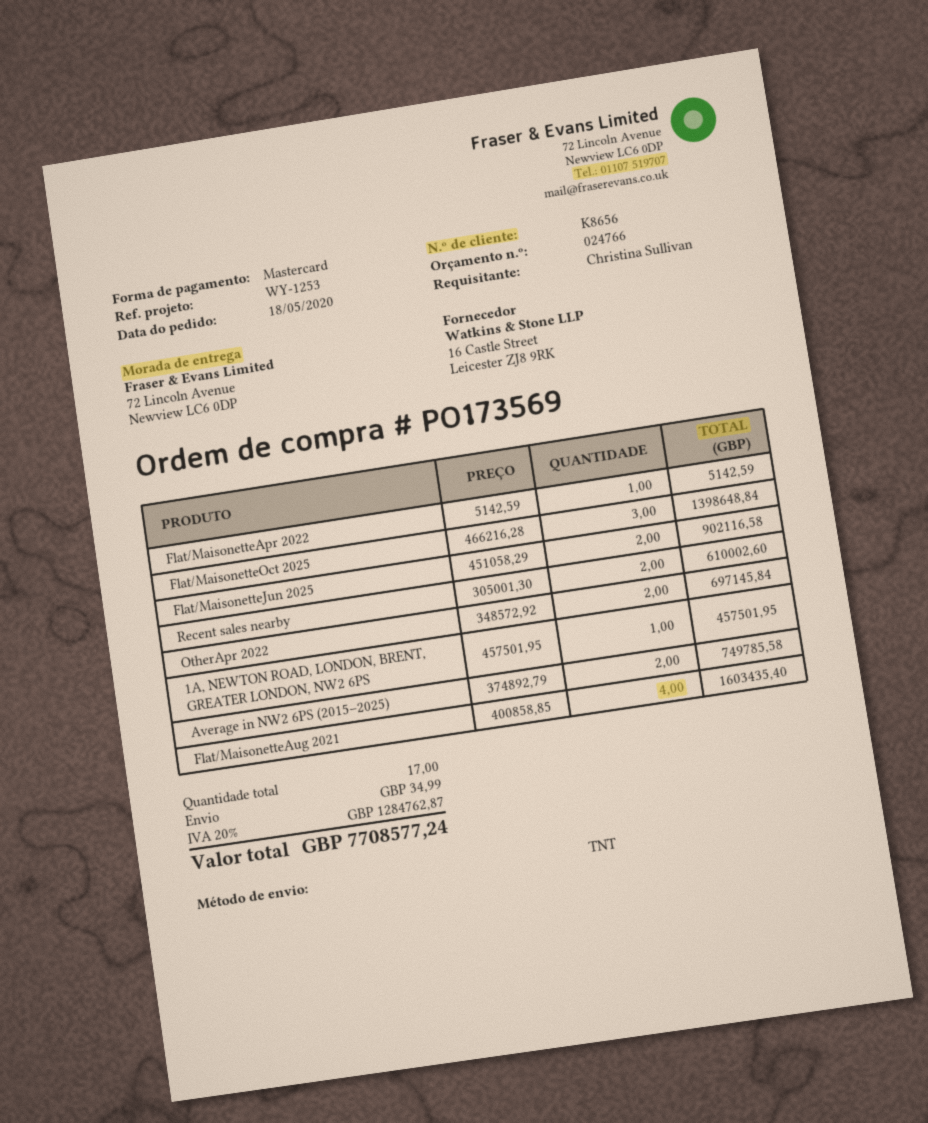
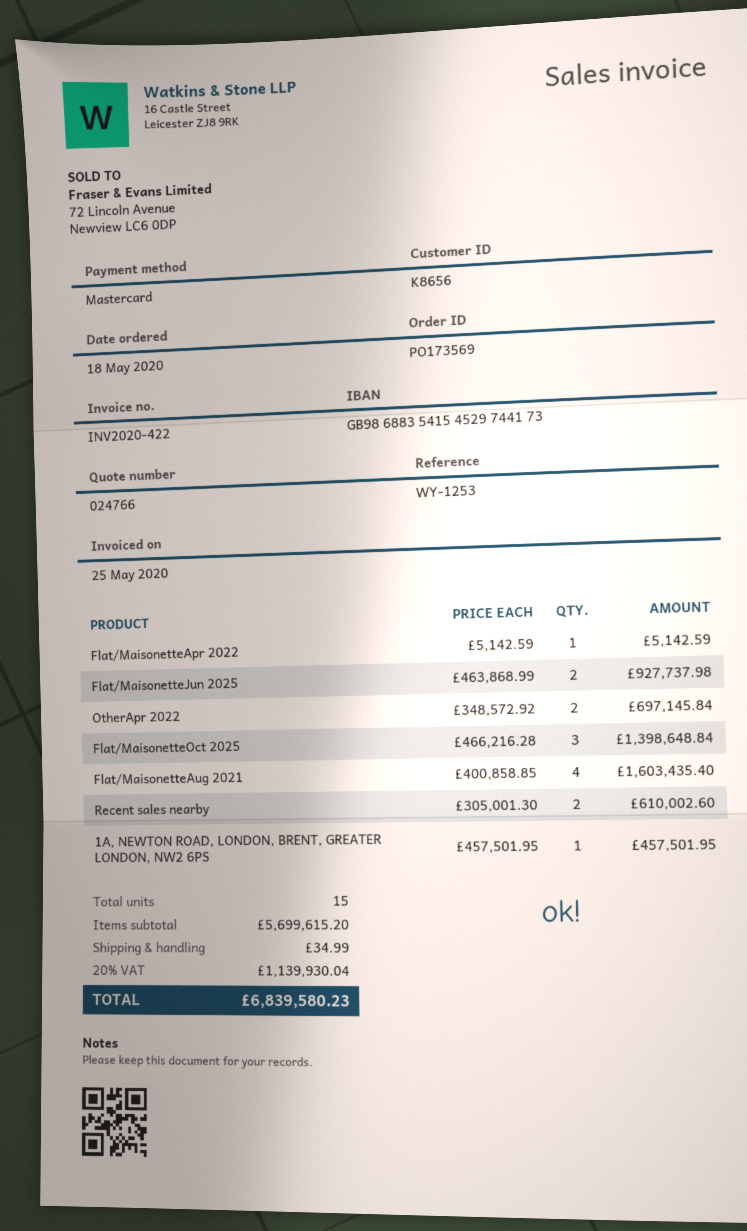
Flat/MaisonetteJun 2025: 2 x 451058.29 = 902116.58 -> 2 x 463868.99 = 927737.98
Average in NW2 6PS (2015–2025): 2 x 374892.79 = 749785.58 -> none
total quantity: 17 -> 15
tax: 20% = 1284762.87 -> 20% = 1139930.04
total: 7708577.24 -> 6839580.23

